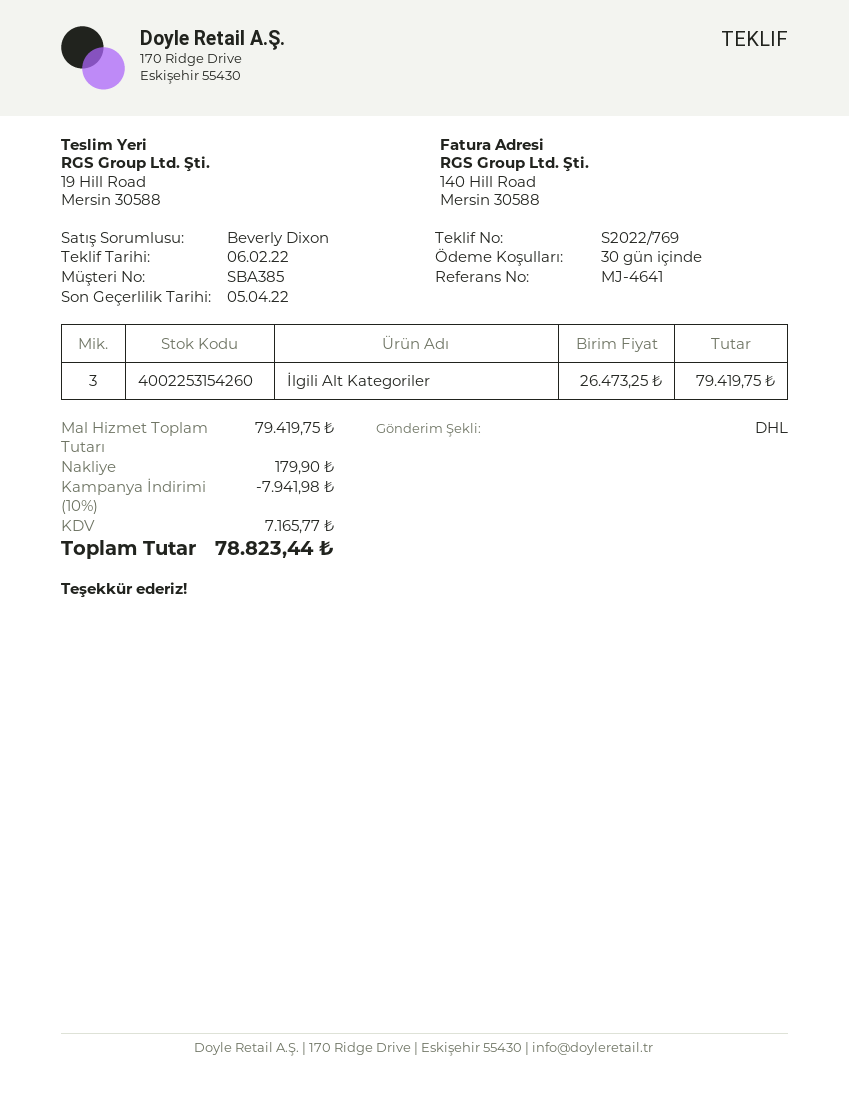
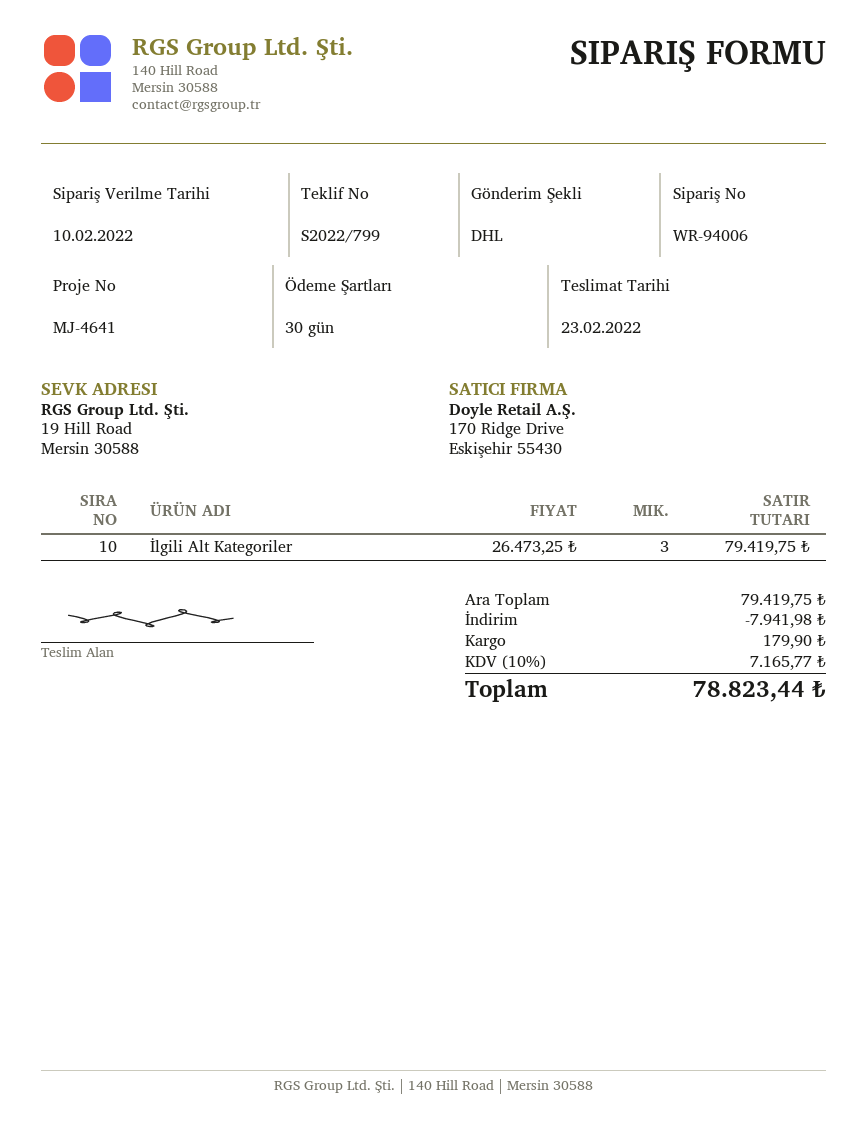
quote number: S2022/769 -> S2022/799

